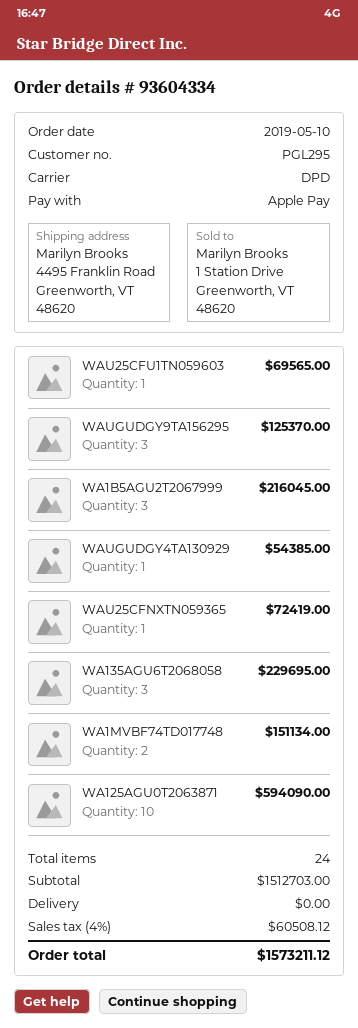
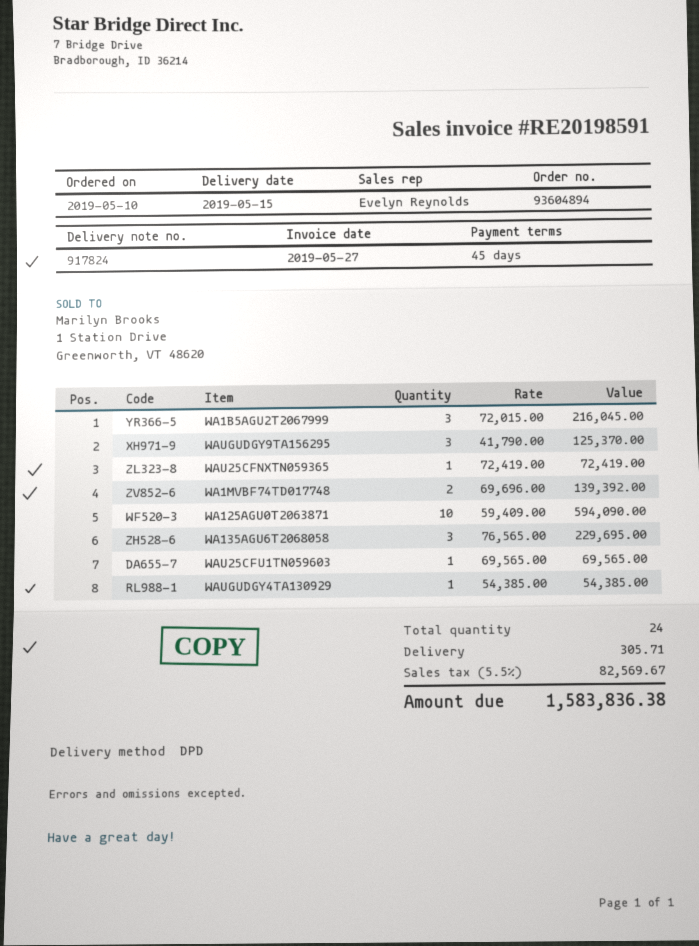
order number: 93604334 -> 93604894
WA1MVBF74TD017748: 2 for 151134.00 -> 2 for 139392.00
shipping: 0.00 -> 305.71
tax: 4% = 60508.12 -> 5.5% = 82569.67
total: 1573211.12 -> 1583836.38

